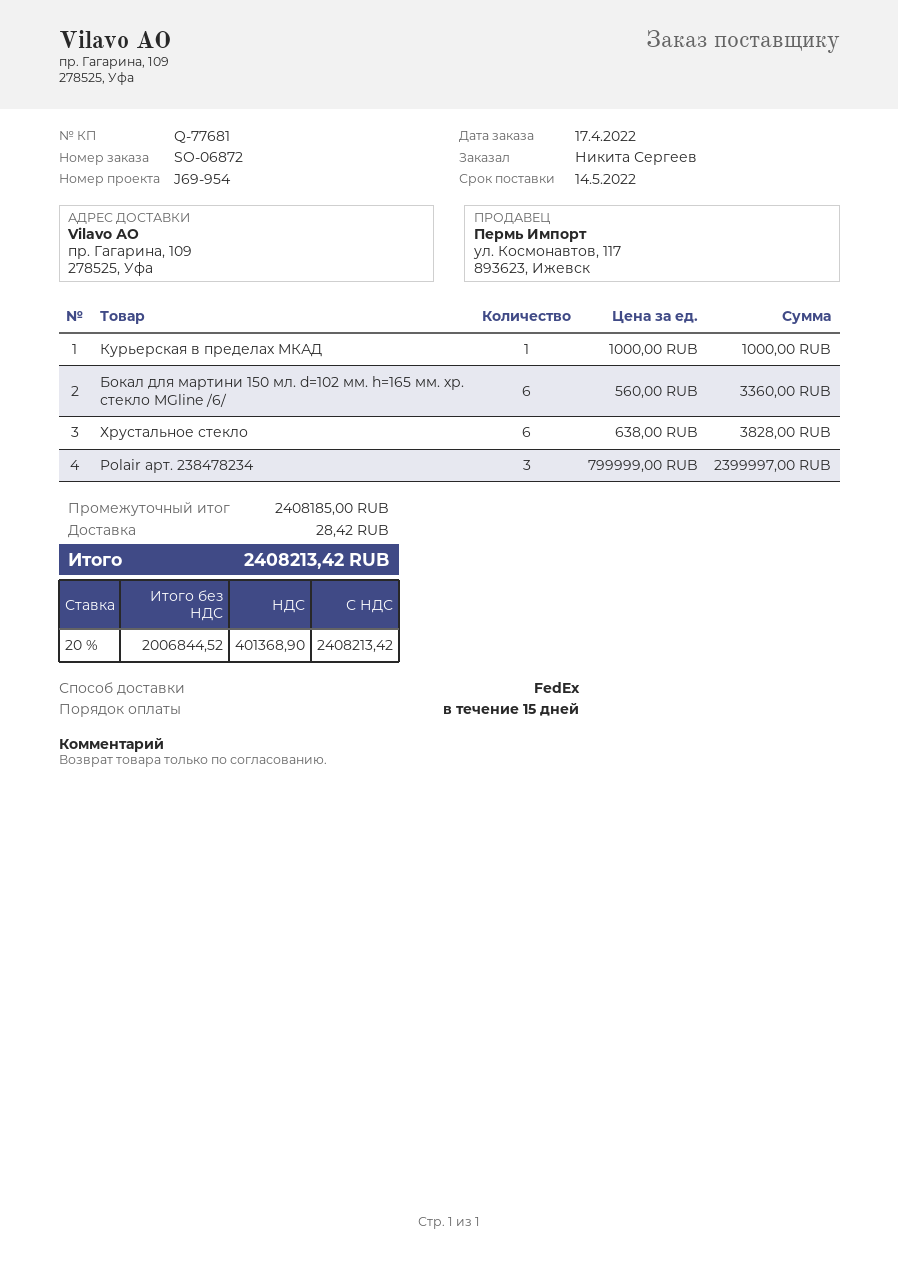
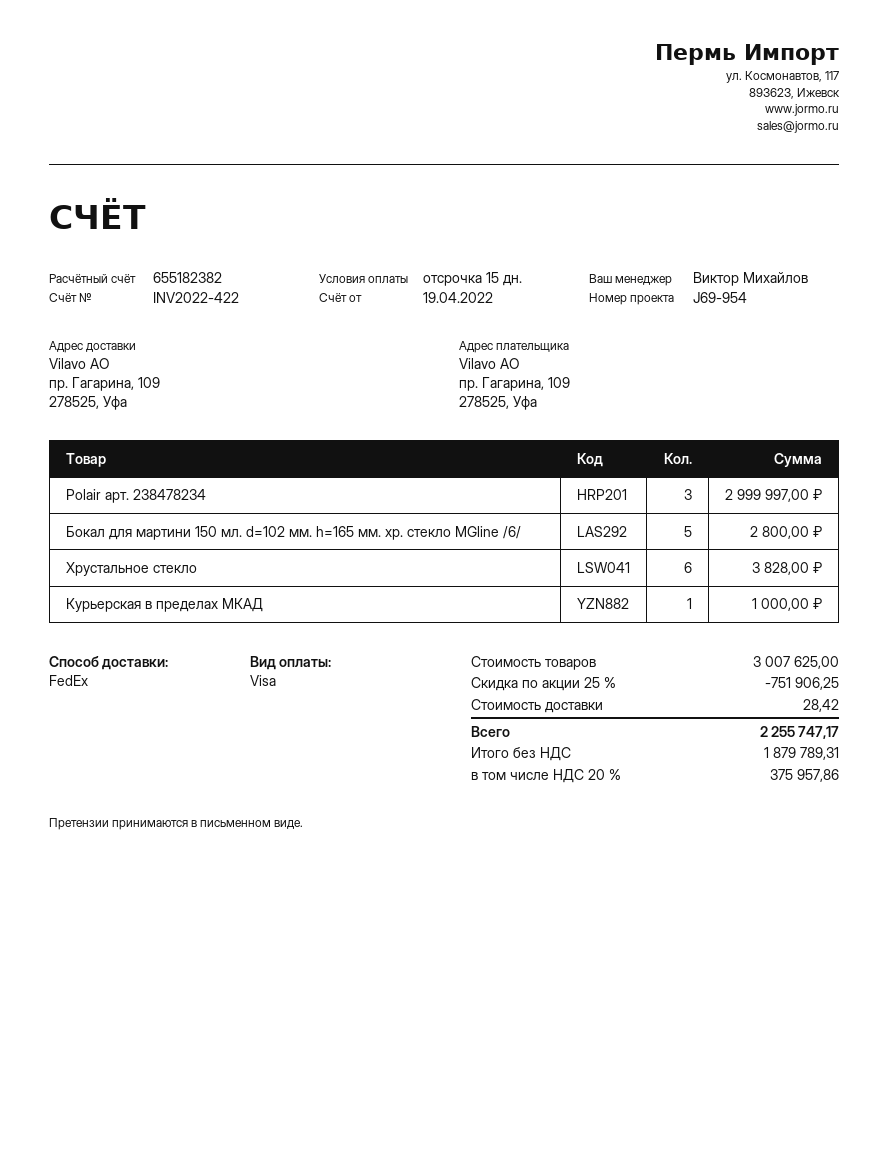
Бокал для мартини 150 мл. d=102 мм. h=165 мм. хр. стекло MGline /6/: 6 for 3360.00 -> 5 for 2800.00
Polair арт. 238478234: 3 for 2399997.00 -> 3 for 2999997.00
subtotal: 2408185.00 -> 3007625.00
discount: none -> 25% = 751906.25
net: 2006844.52 -> 1879789.31
tax: 20% = 401368.90 -> 20% = 375957.86
total: 2408213.42 -> 2255747.17

